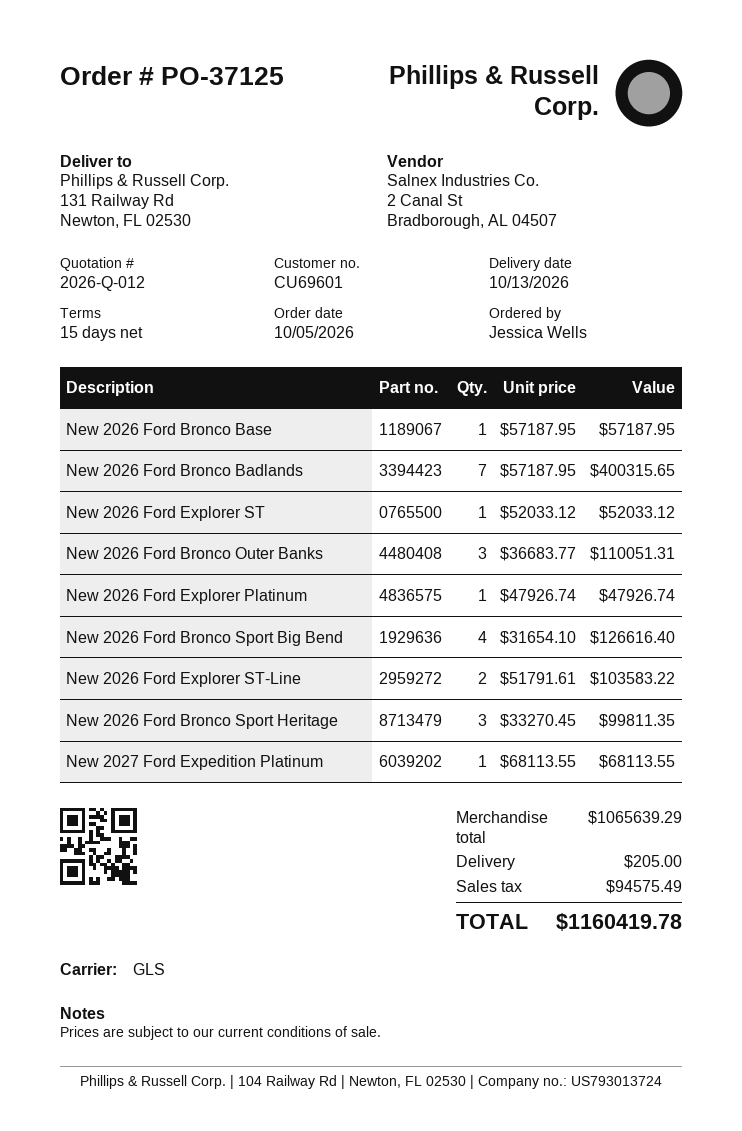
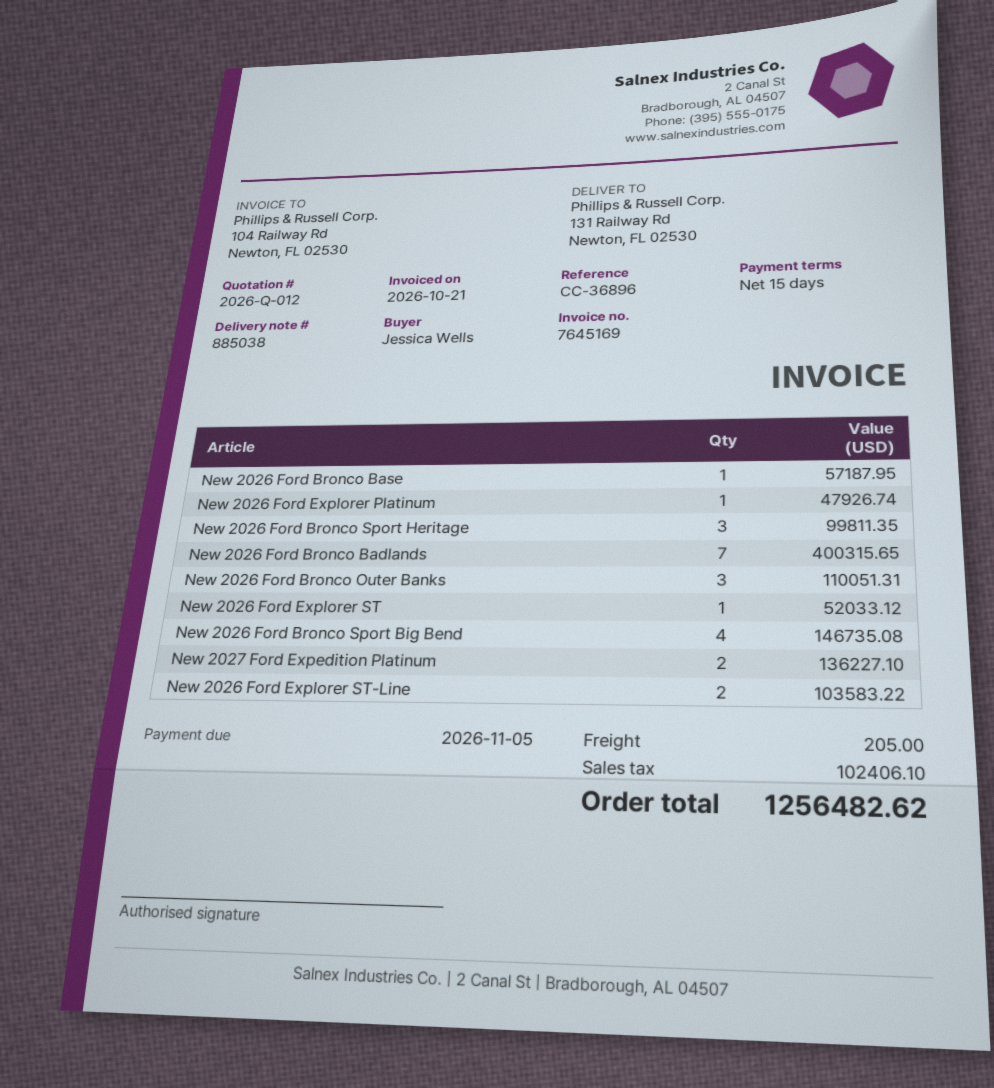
New 2026 Ford Bronco Sport Big Bend: 4 for 126616.40 -> 4 for 146735.08
New 2027 Ford Expedition Platinum: 1 for 68113.55 -> 2 for 136227.10
tax: 94575.49 -> 102406.10
total: 1160419.78 -> 1256482.62

